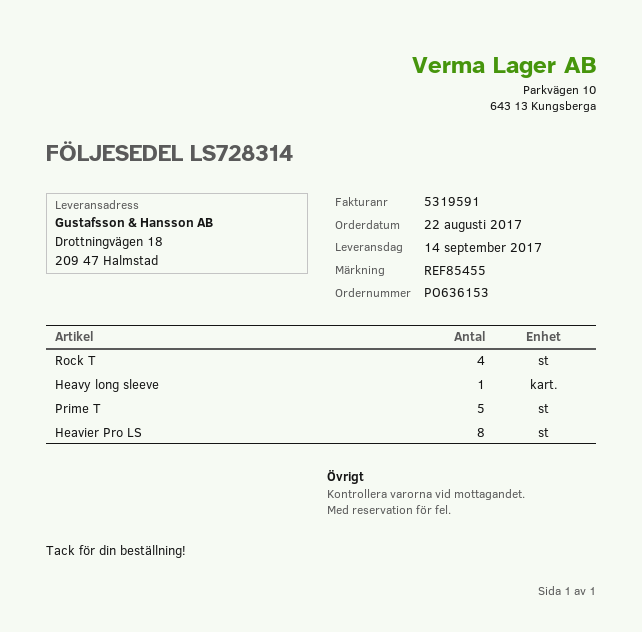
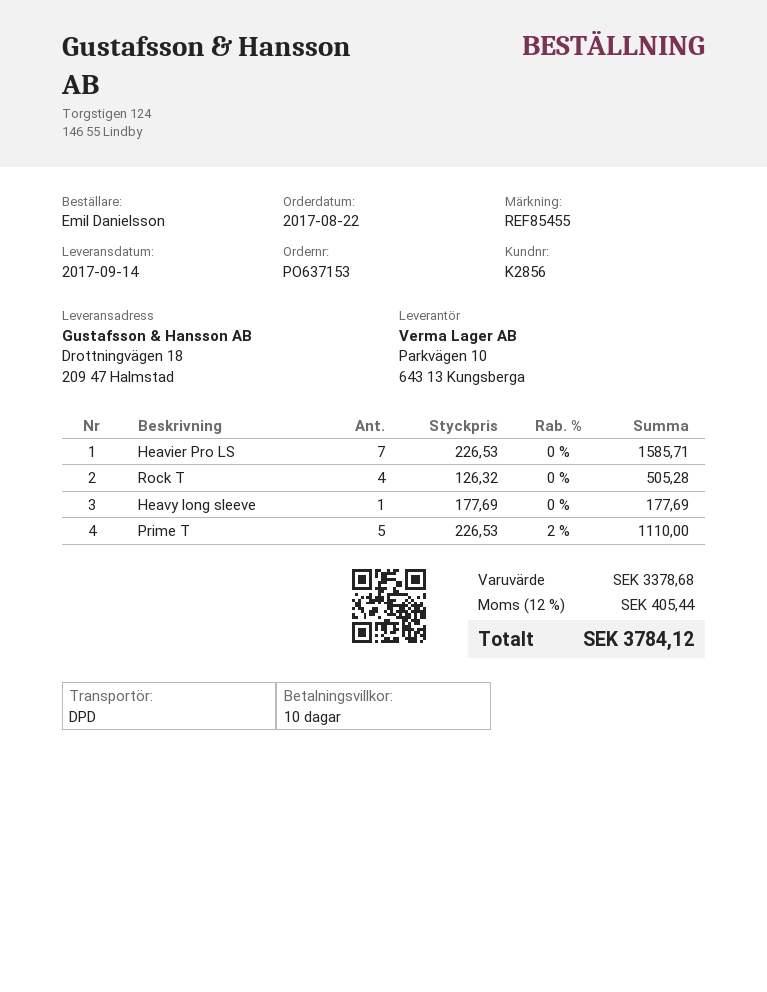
order number: PO636153 -> PO637153
Heavier Pro LS: 8 -> 7

